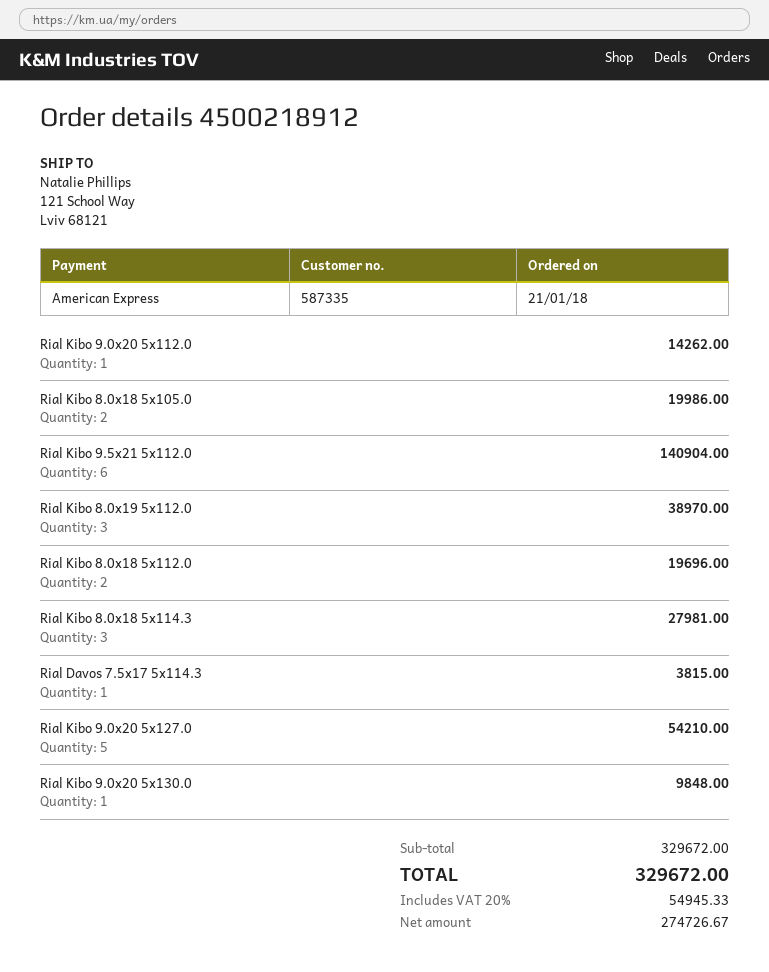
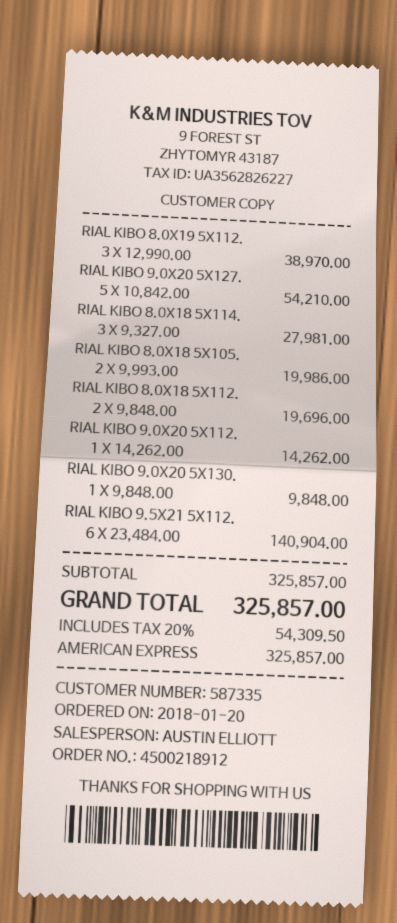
order date: 2018-01-21 -> 2018-01-20
Rial Davos 7.5x17 5x114.3: 1 for 3815.00 -> none
subtotal: 329672.00 -> 325857.00
tax: 20% = 54945.33 -> 20% = 54309.50
total: 329672.00 -> 325857.00

